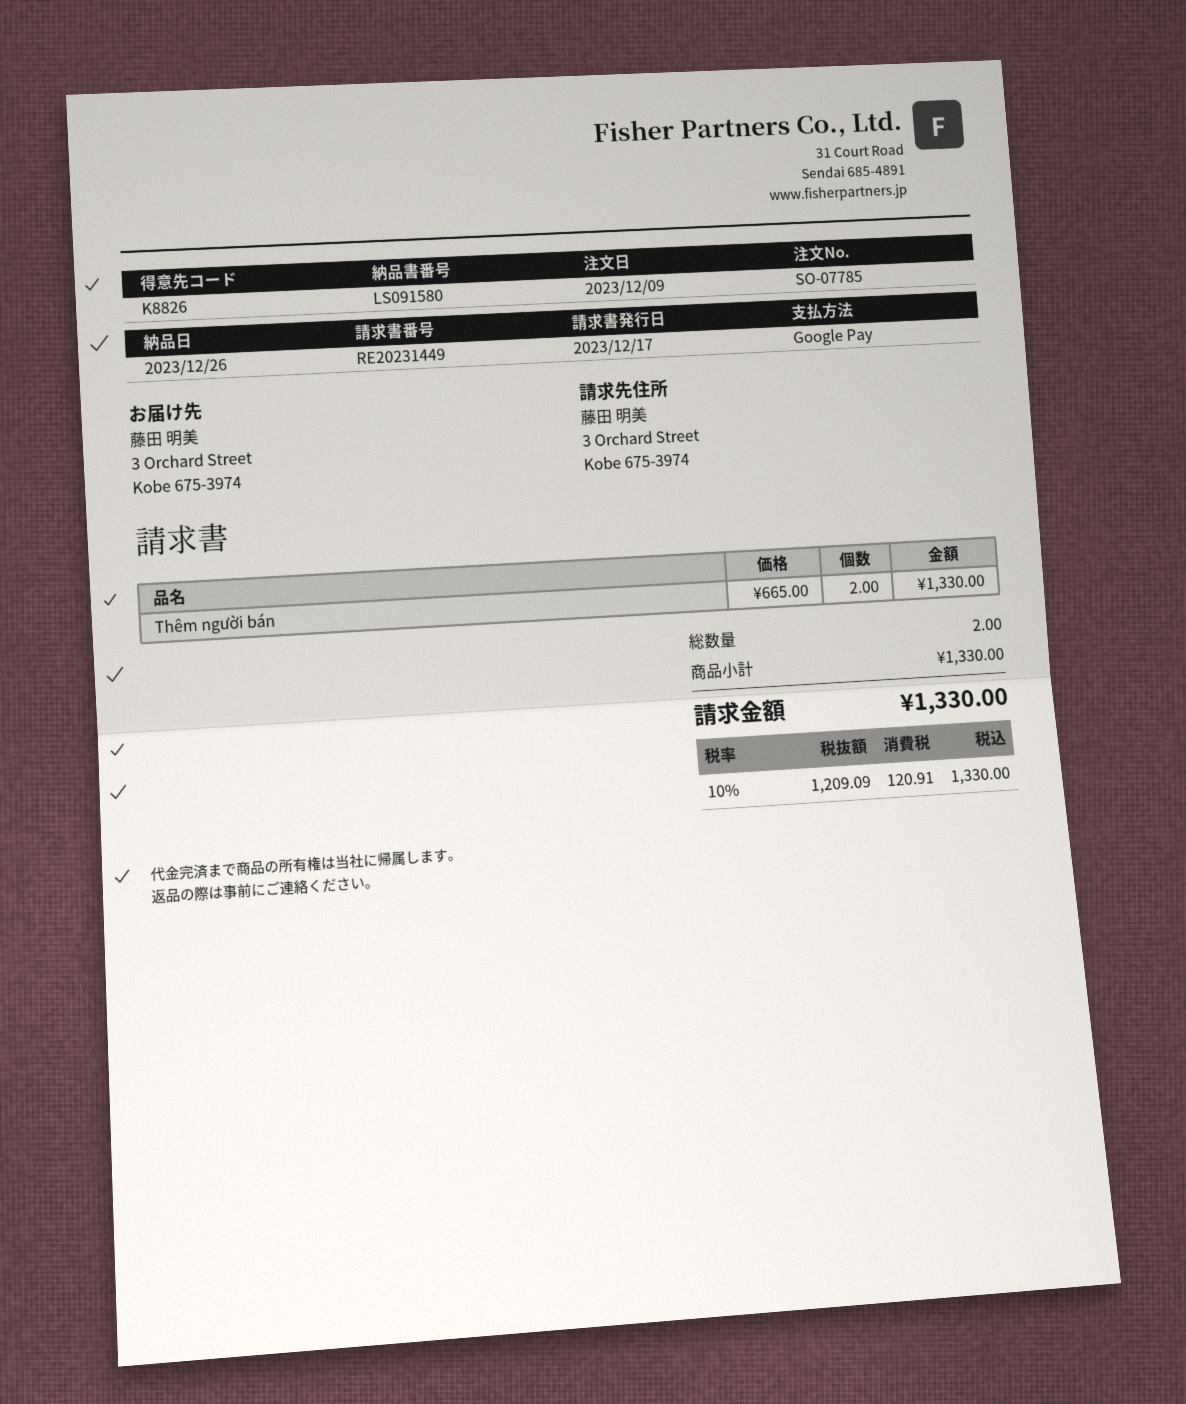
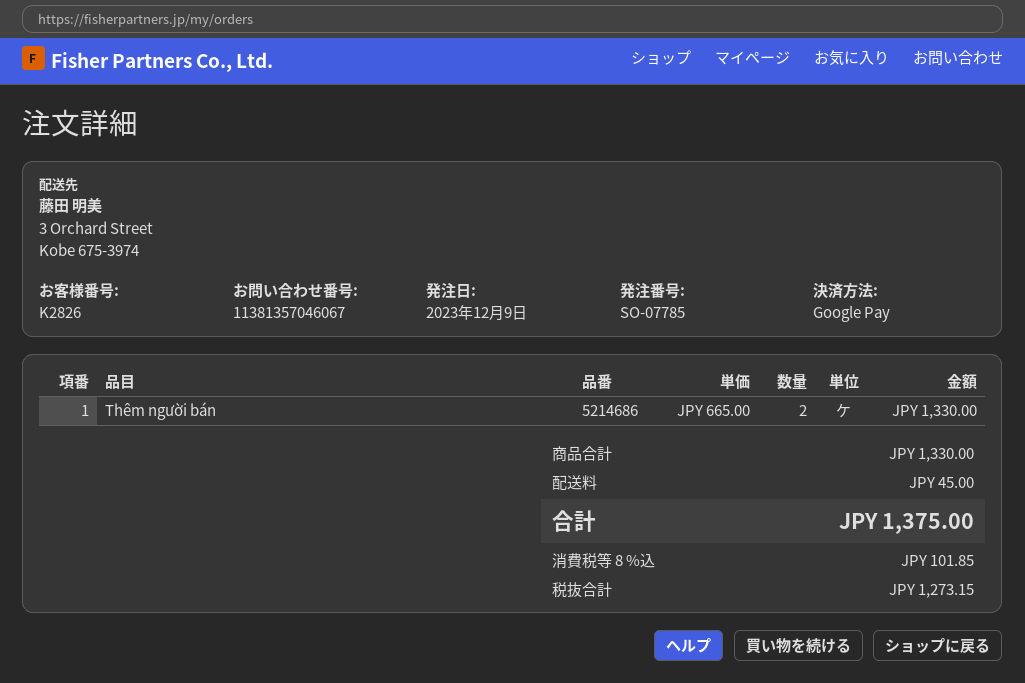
customer number: K8826 -> K2826
shipping: none -> 45.00
net: 1209.09 -> 1273.15
tax: 10% = 120.91 -> 8% = 101.85
total: 1330.00 -> 1375.00

